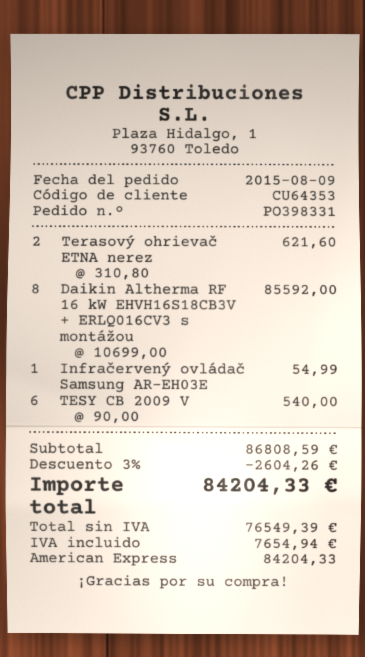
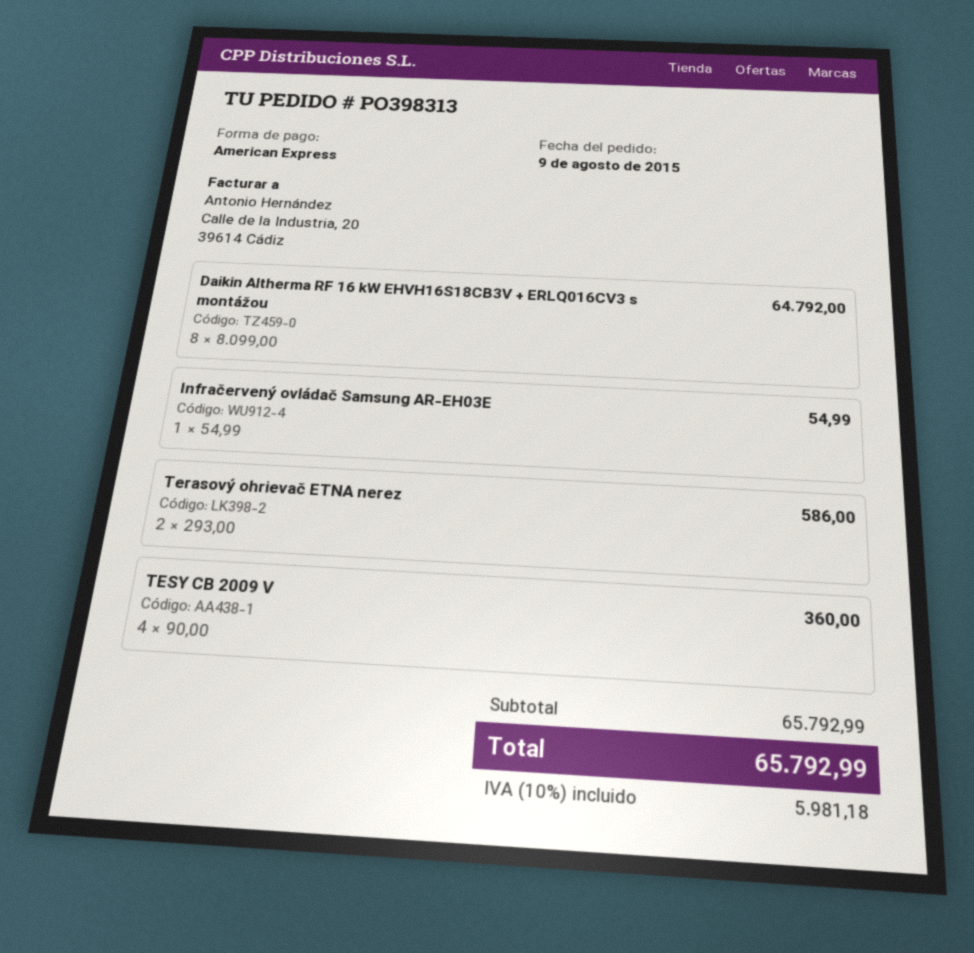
order number: PO398331 -> PO398313
Terasový ohrievač ETNA nerez: 2 x 310.80 = 621.60 -> 2 x 293.00 = 586.00
Daikin Altherma RF 16 kW EHVH16S18CB3V + ERLQ016CV3 s montážou: 8 x 10699.00 = 85592.00 -> 8 x 8099.00 = 64792.00
TESY CB 2009 V: 6 x 90.00 = 540.00 -> 4 x 90.00 = 360.00
subtotal: 86808.59 -> 65792.99
discount: 3% = 2604.26 -> none
tax: 7654.94 -> 5981.18
total: 84204.33 -> 65792.99

